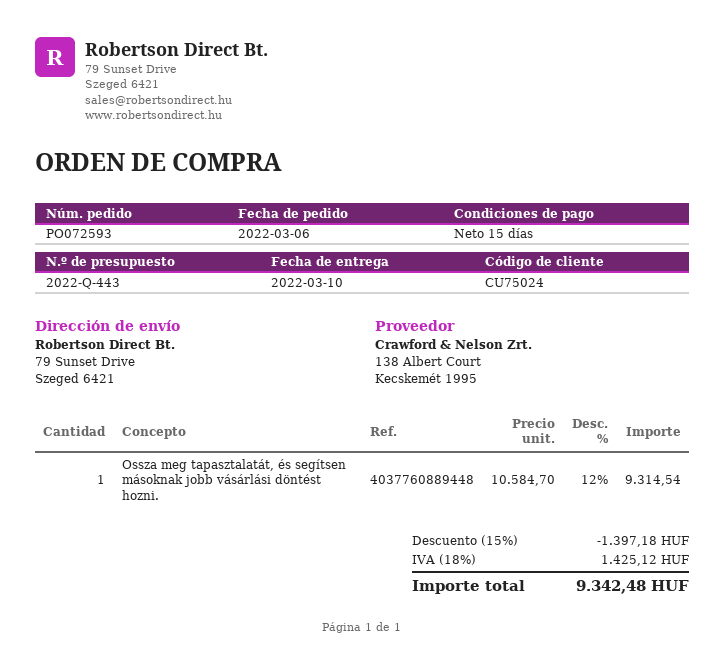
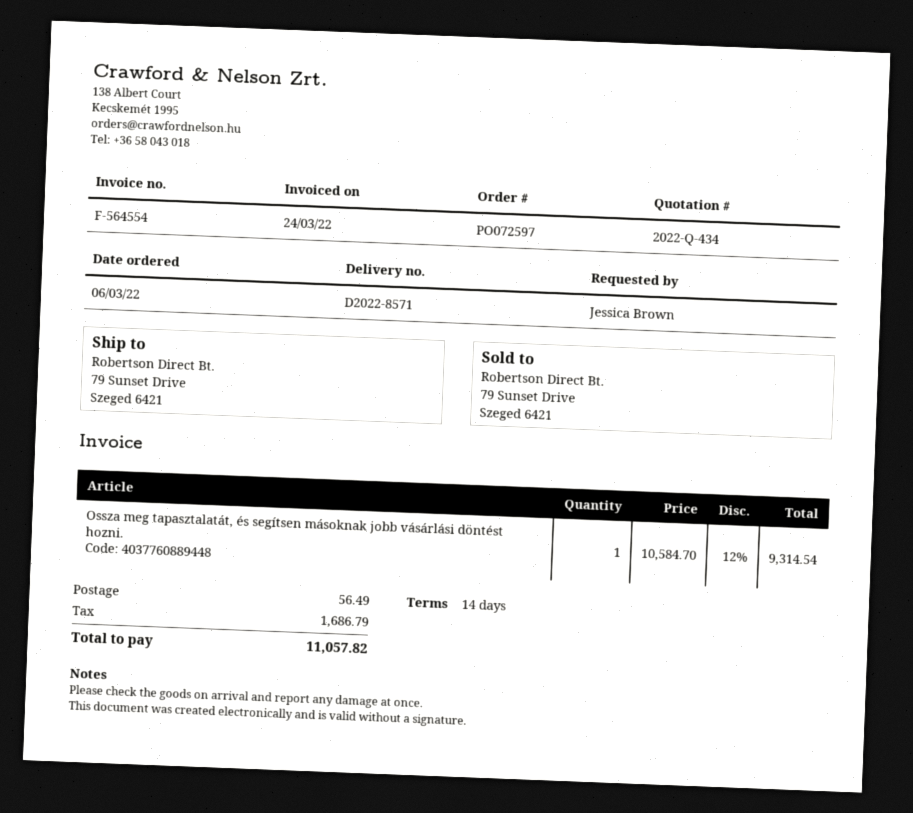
quote number: 2022-Q-443 -> 2022-Q-434
order number: PO072593 -> PO072597
payment terms: 15 days -> 14 days
discount: 15% = 1397.18 -> none
shipping: none -> 56.49
tax: 1425.12 -> 1686.79
total: 9342.48 -> 11057.82

